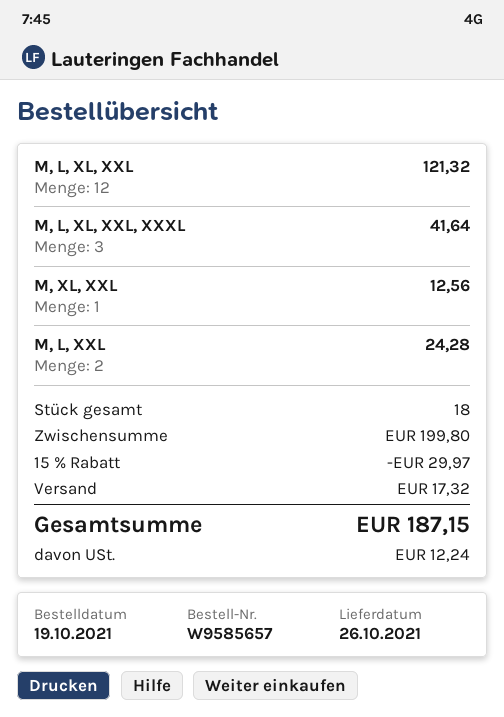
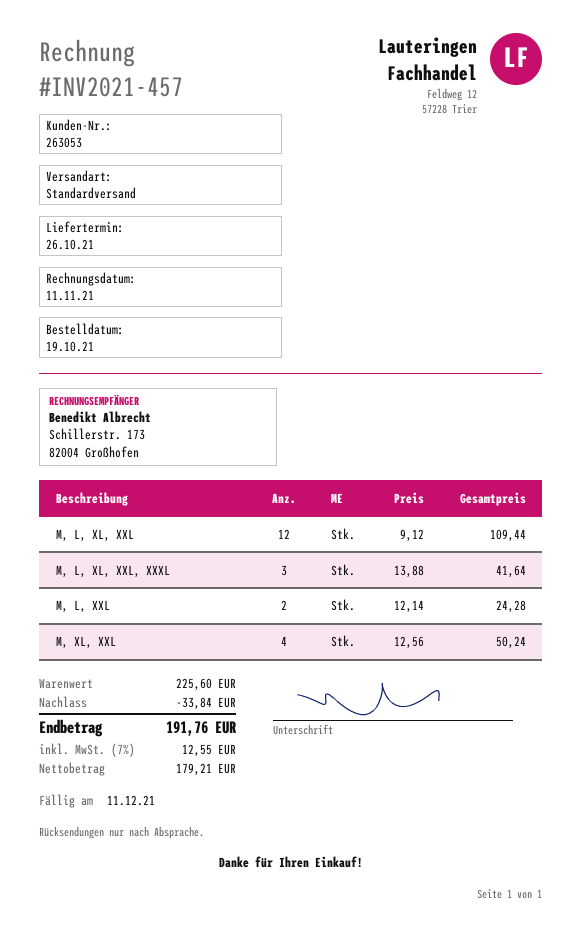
M, L, XL, XXL: 12 for 121.32 -> 12 for 109.44
M, XL, XXL: 1 for 12.56 -> 4 for 50.24
subtotal: 199.80 -> 225.60
discount: 29.97 -> 33.84
shipping: 17.32 -> none
tax: 12.24 -> 12.55
total: 187.15 -> 191.76

